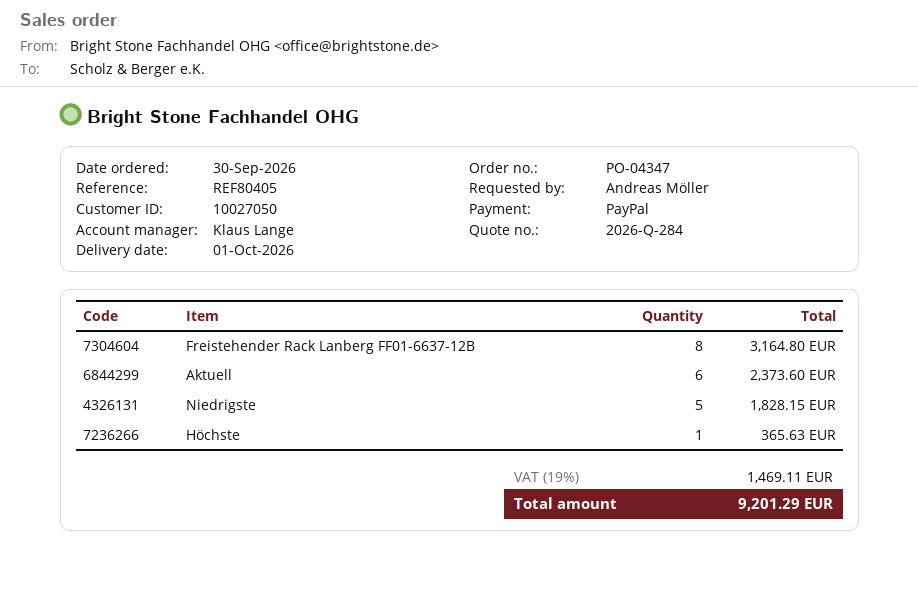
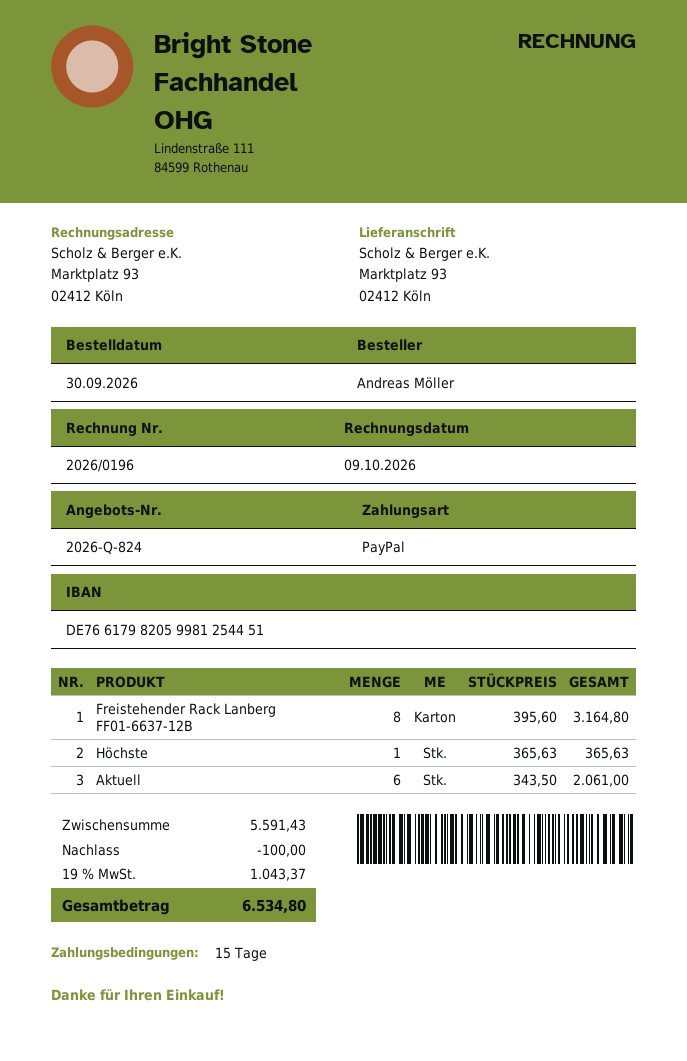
quote number: 2026-Q-284 -> 2026-Q-824
Aktuell: 6 for 2373.60 -> 6 for 2061.00
Niedrigste: 5 for 1828.15 -> none
discount: none -> 100.00
tax: 19% = 1469.11 -> 19% = 1043.37
total: 9201.29 -> 6534.80

